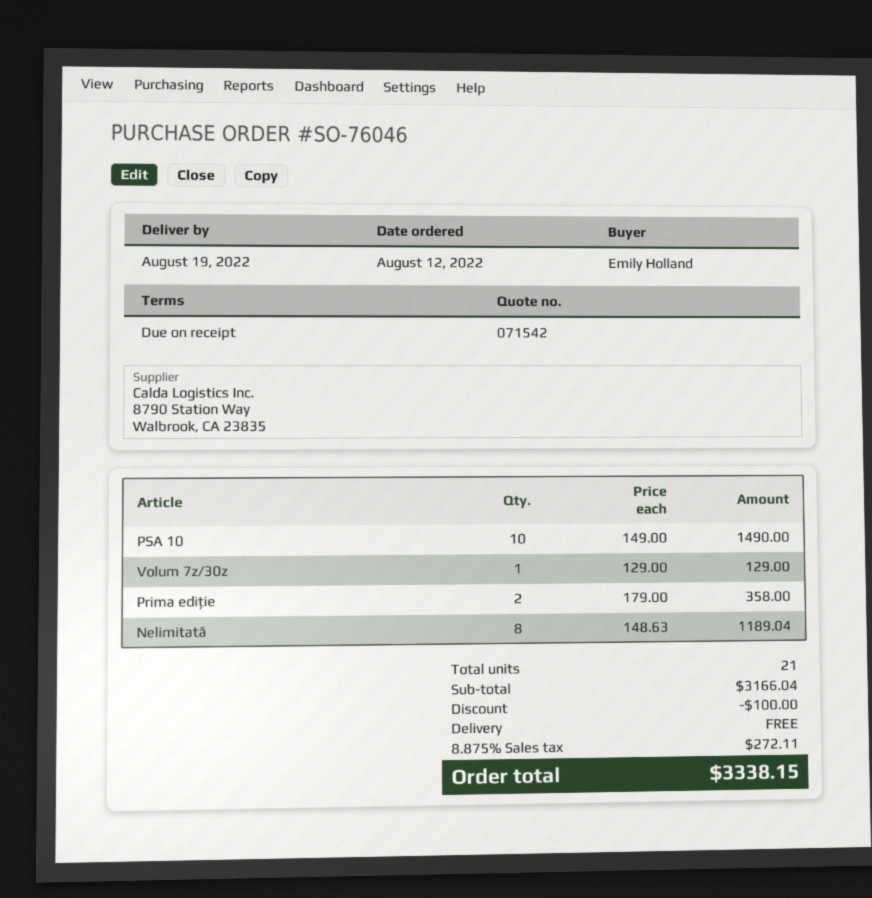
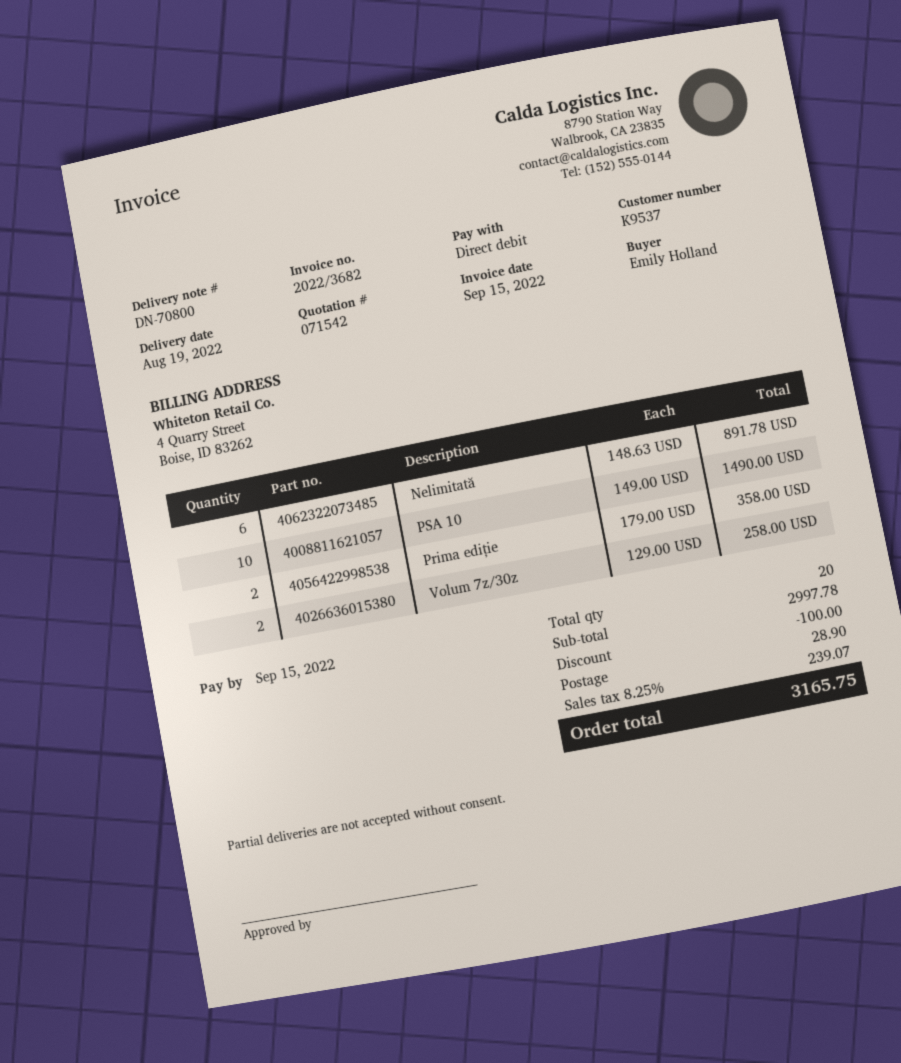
Volum 7z/30z: 1 x 129.00 = 129.00 -> 2 x 129.00 = 258.00
Nelimitată: 8 x 148.63 = 1189.04 -> 6 x 148.63 = 891.78
total quantity: 21 -> 20
subtotal: 3166.04 -> 2997.78
shipping: 0.00 -> 28.90
tax: 8.875% = 272.11 -> 8.25% = 239.07
total: 3338.15 -> 3165.75

